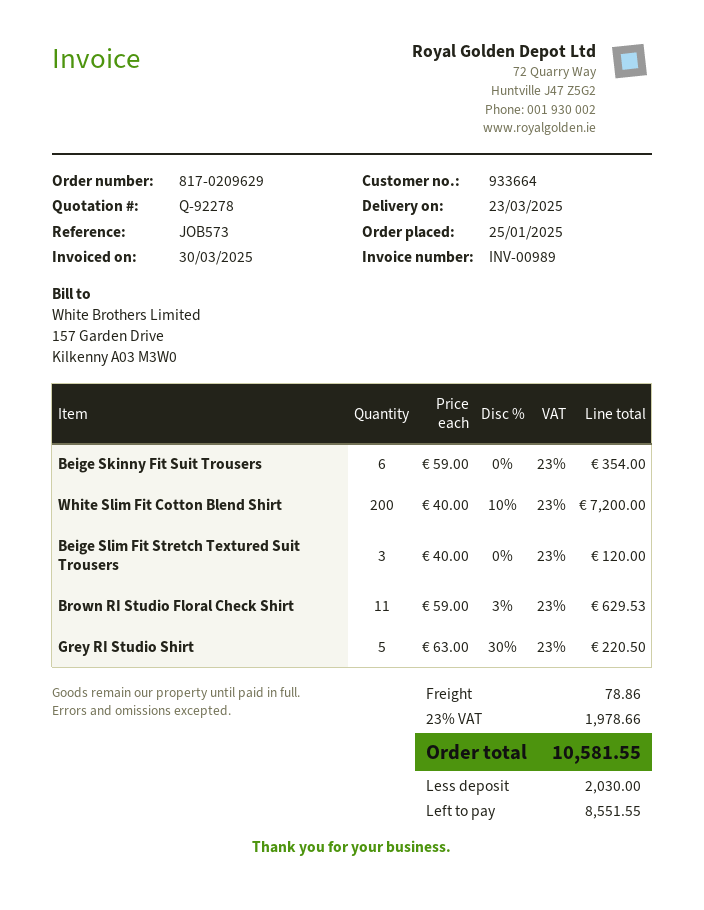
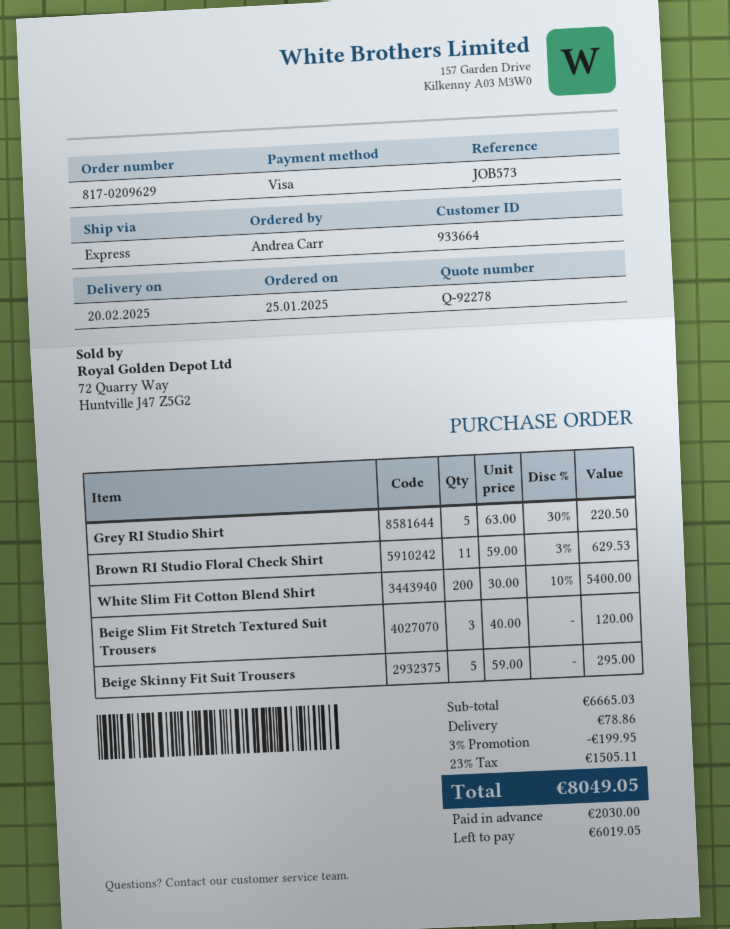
delivery date: 2025-03-23 -> 2025-02-20
Beige Skinny Fit Suit Trousers: 6 x 59.00 = 354.00 -> 5 x 59.00 = 295.00
White Slim Fit Cotton Blend Shirt: 200 x 40.00 - 10% = 7200.00 -> 200 x 30.00 - 10% = 5400.00
discount: none -> 3% = 199.95
tax: 23% = 1978.66 -> 23% = 1505.11
total: 10581.55 -> 8049.05
balance: 8551.55 -> 6019.05

